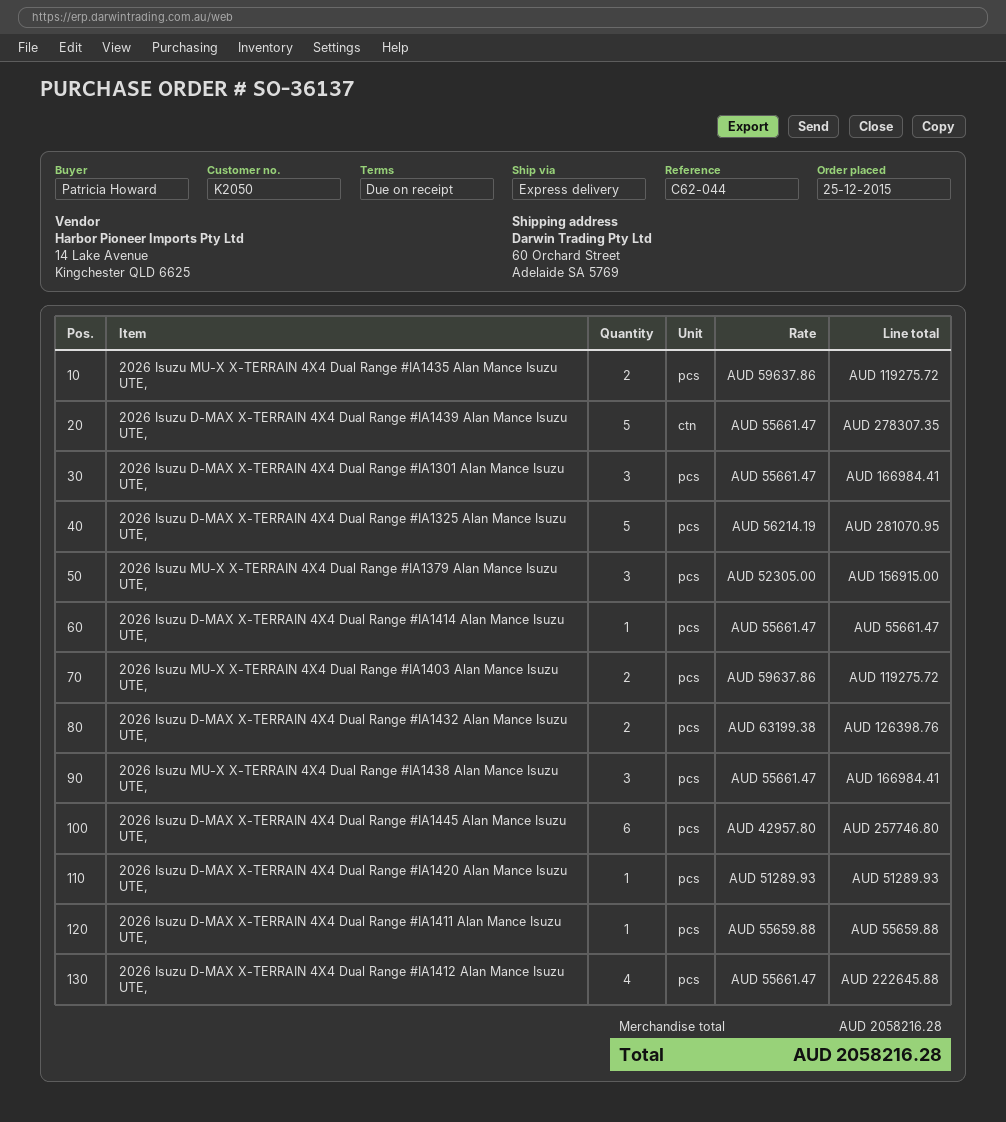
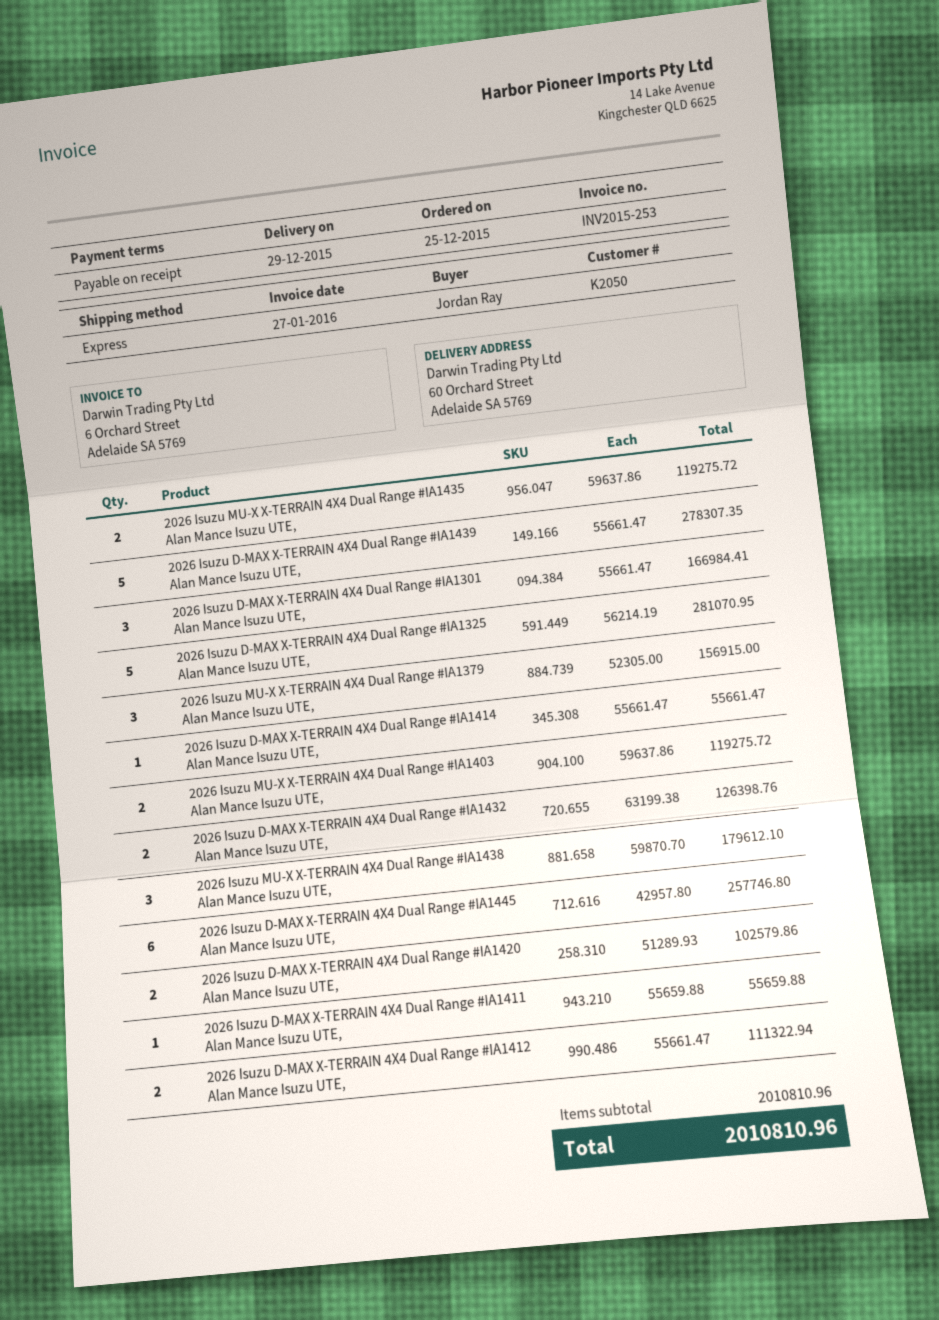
ordered by: Patricia Howard -> Jordan Ray
2026 Isuzu MU-X X-TERRAIN 4X4 Dual Range #IA1438 Alan Mance Isuzu UTE,: 3 x 55661.47 = 166984.41 -> 3 x 59870.70 = 179612.10
2026 Isuzu D-MAX X-TERRAIN 4X4 Dual Range #IA1420 Alan Mance Isuzu UTE,: 1 x 51289.93 = 51289.93 -> 2 x 51289.93 = 102579.86
2026 Isuzu D-MAX X-TERRAIN 4X4 Dual Range #IA1412 Alan Mance Isuzu UTE,: 4 x 55661.47 = 222645.88 -> 2 x 55661.47 = 111322.94
subtotal: 2058216.28 -> 2010810.96
total: 2058216.28 -> 2010810.96

